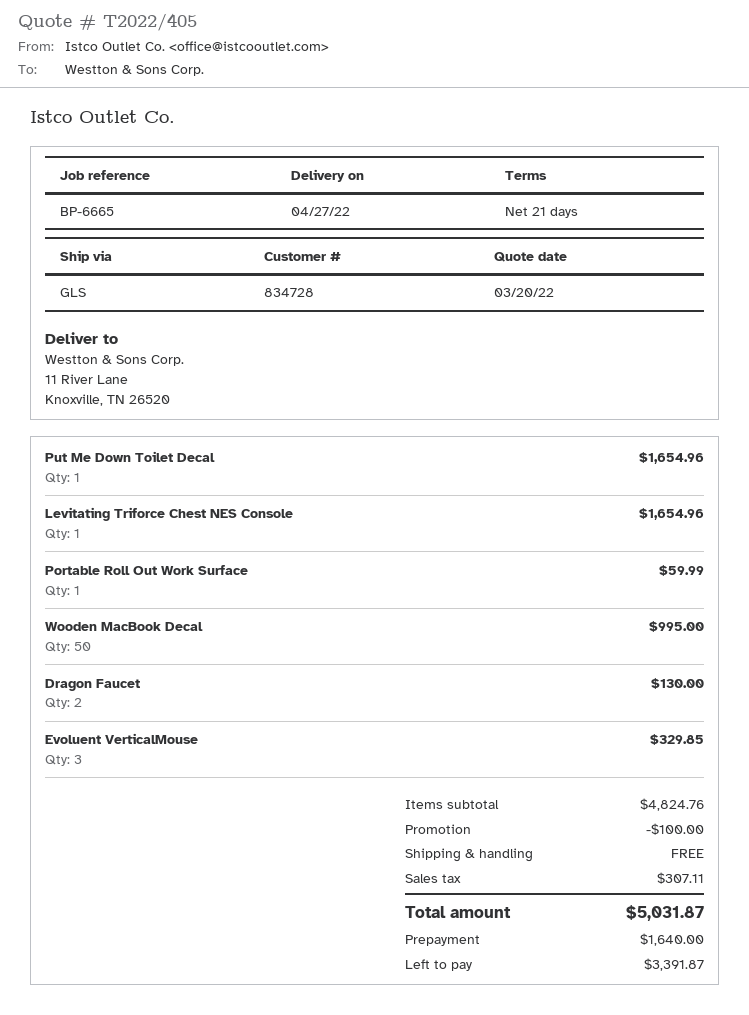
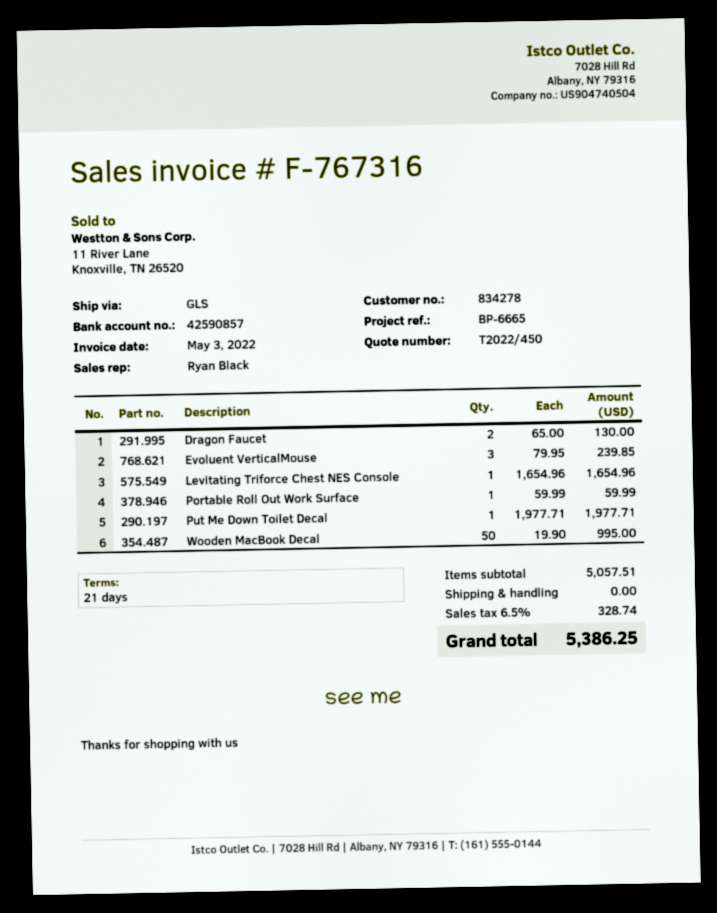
quote number: T2022/405 -> T2022/450
customer number: 834728 -> 834278
Put Me Down Toilet Decal: 1 for 1654.96 -> 1 for 1977.71
Evoluent VerticalMouse: 3 for 329.85 -> 3 for 239.85
subtotal: 4824.76 -> 5057.51
discount: 100.00 -> none
tax: 307.11 -> 328.74
total: 5031.87 -> 5386.25

